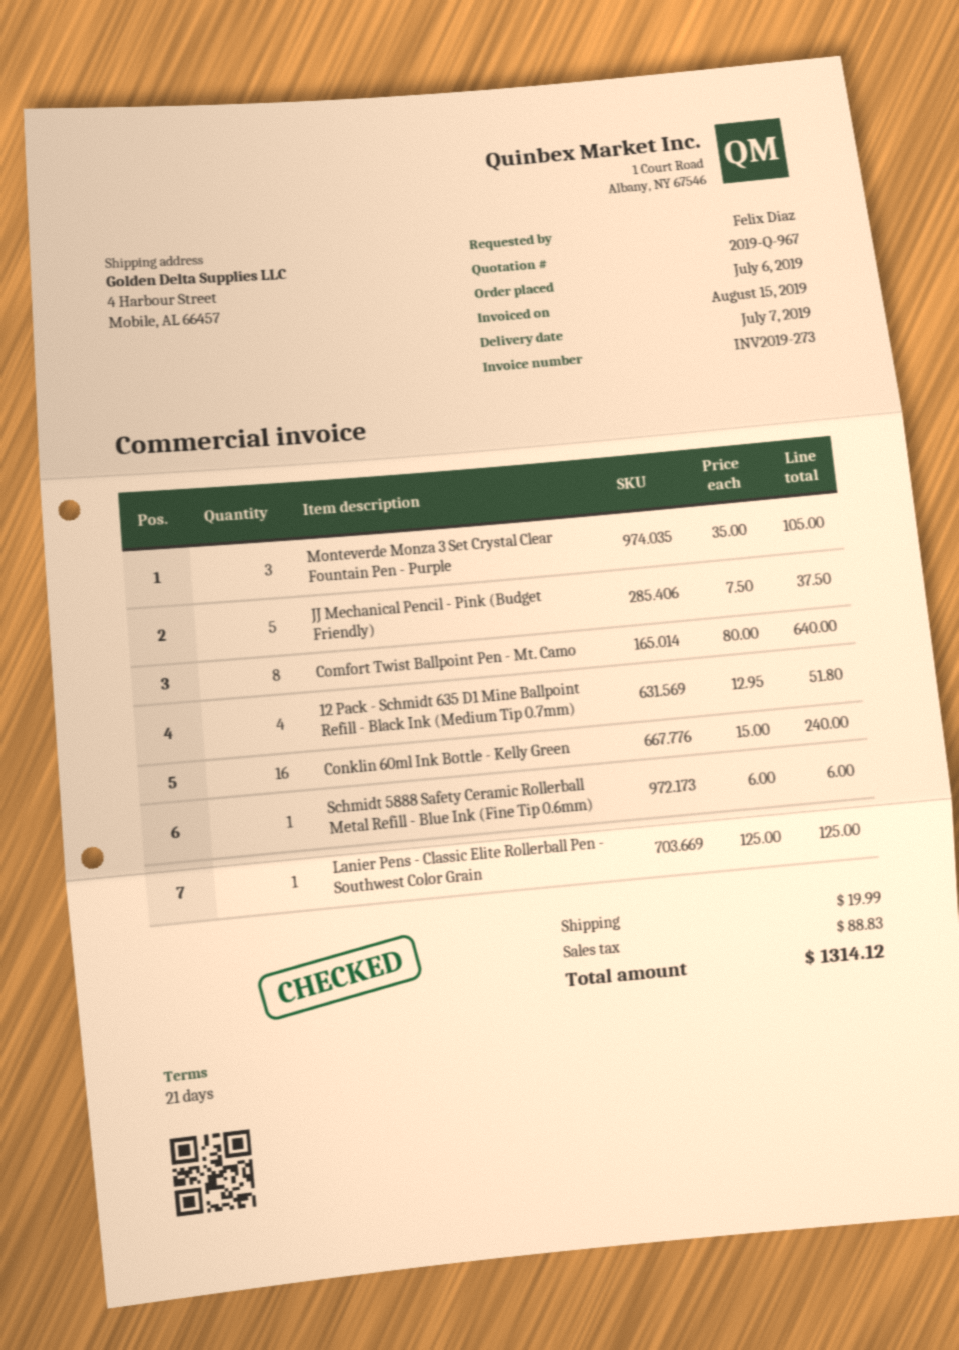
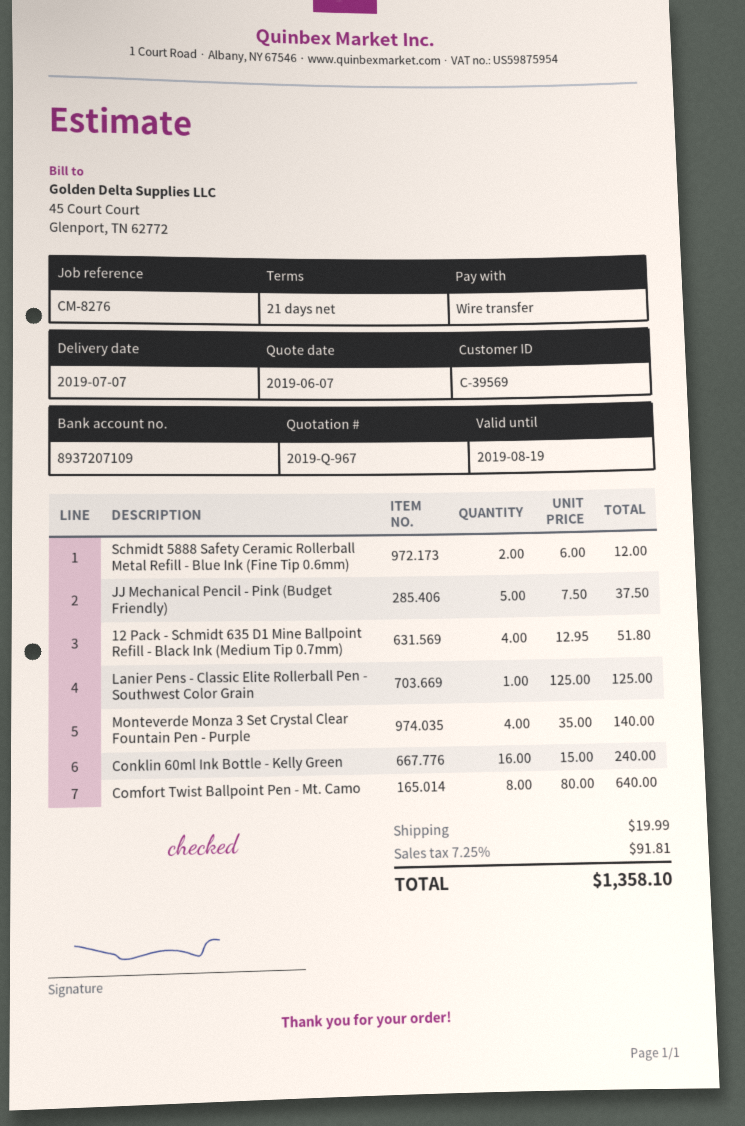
Monteverde Monza 3 Set Crystal Clear Fountain Pen - Purple: 3 x 35.00 = 105.00 -> 4 x 35.00 = 140.00
Schmidt 5888 Safety Ceramic Rollerball Metal Refill - Blue Ink (Fine Tip 0.6mm): 1 x 6.00 = 6.00 -> 2 x 6.00 = 12.00
tax: 88.83 -> 91.81
total: 1314.12 -> 1358.10

